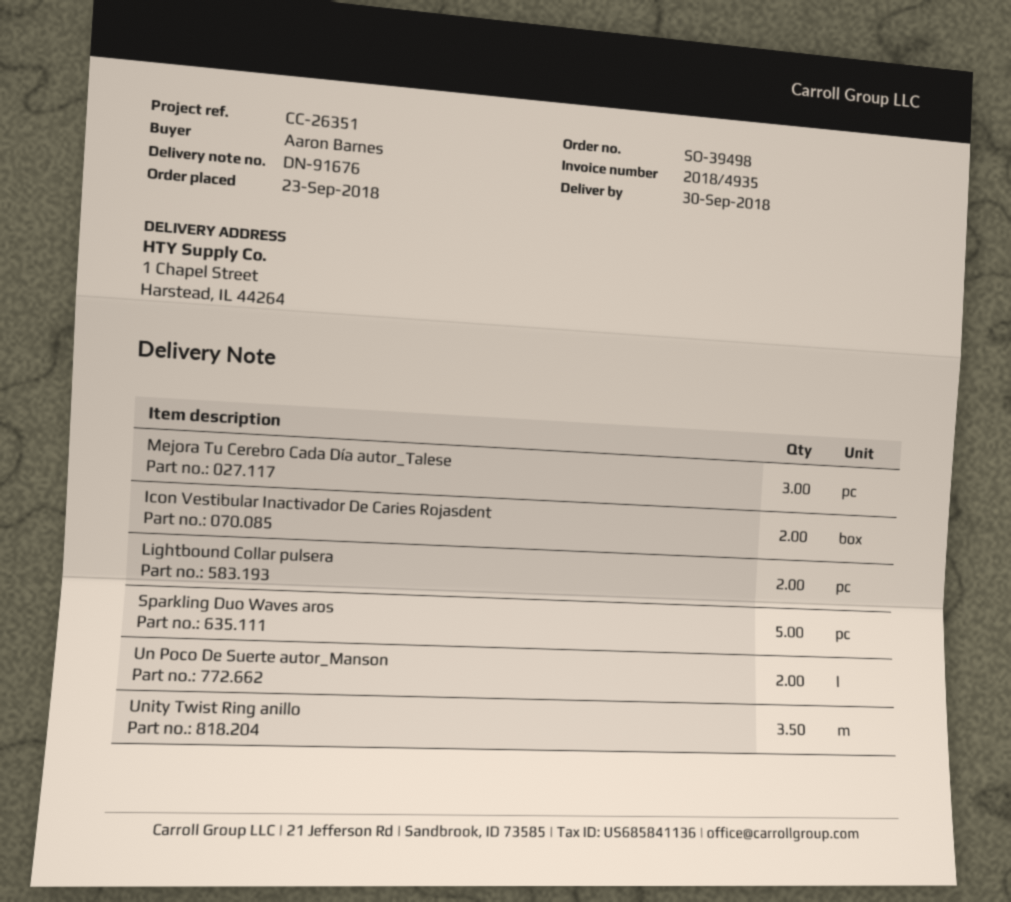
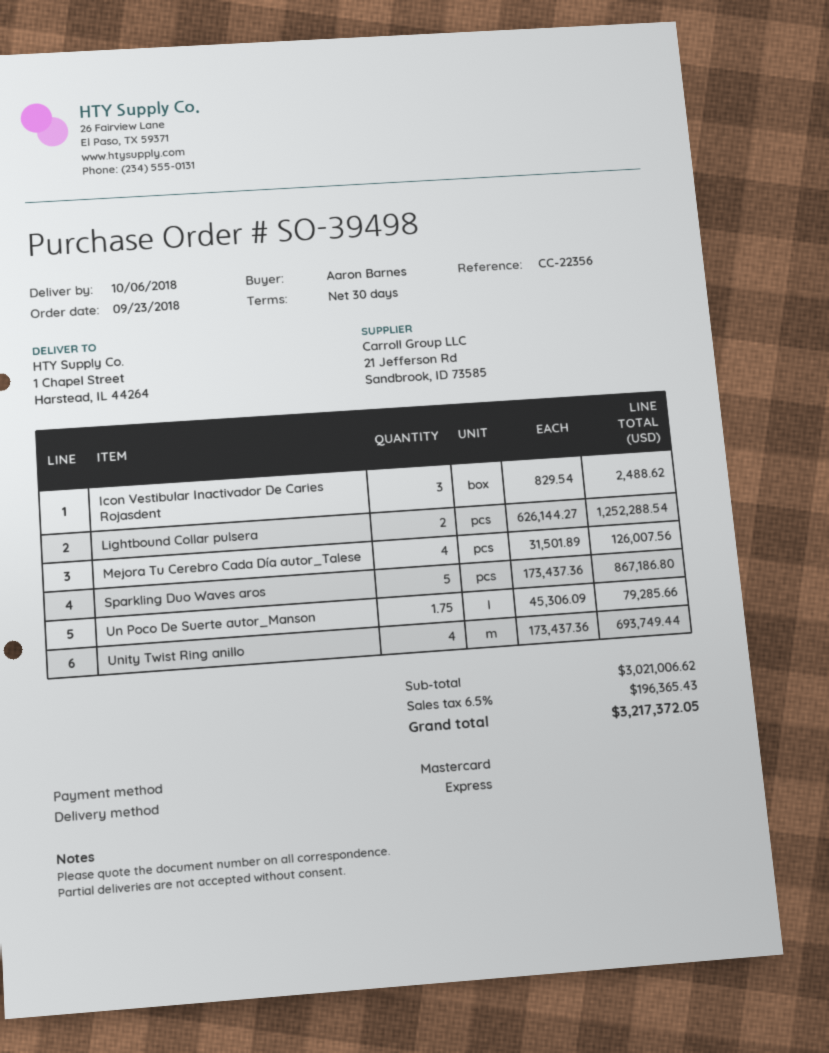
delivery date: 2018-09-30 -> 2018-10-06
reference: CC-26351 -> CC-22356
Mejora Tu Cerebro Cada Día autor_Talese: 3 -> 4
Icon Vestibular Inactivador De Caries Rojasdent: 2 -> 3
Un Poco De Suerte autor_Manson: 2 -> 1.75
Unity Twist Ring anillo: 3.5 -> 4

